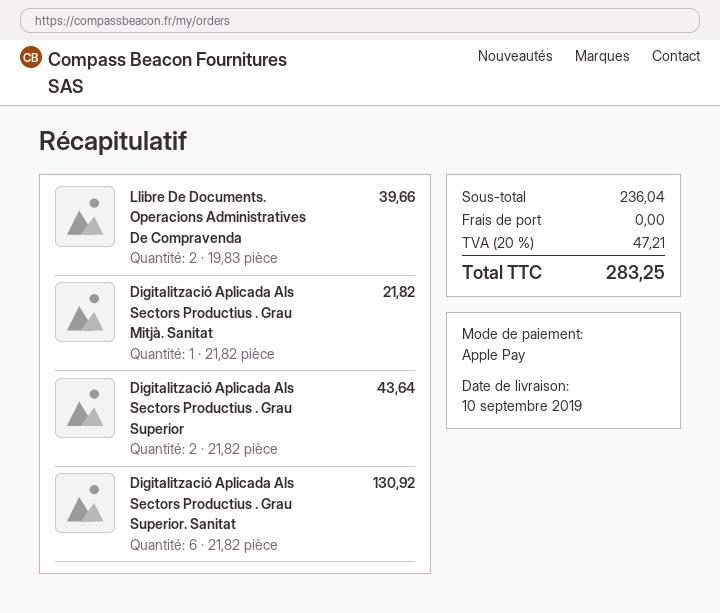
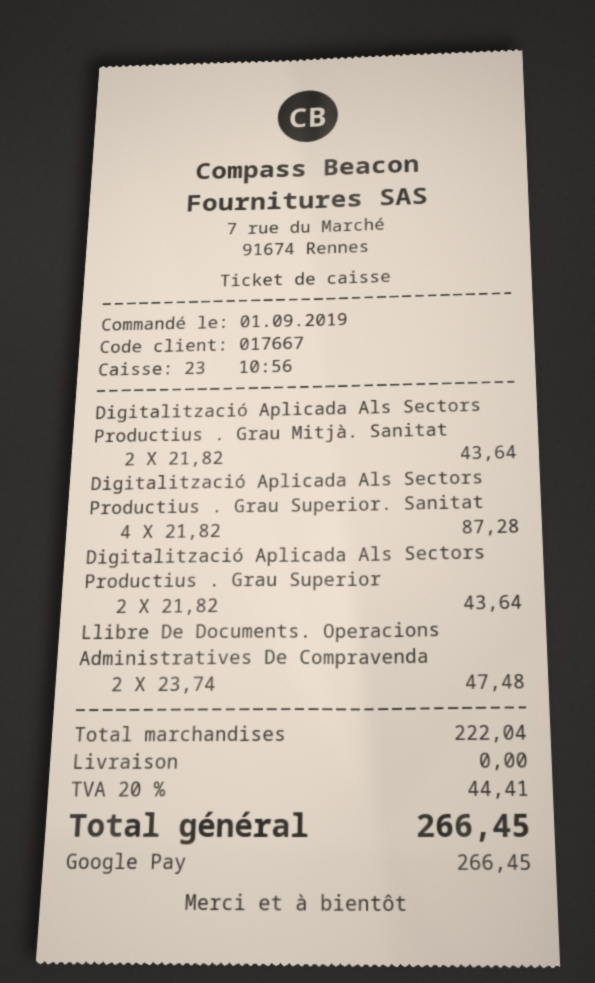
payment method: Apple Pay -> Google Pay
Llibre De Documents. Operacions Administratives De Compravenda: 2 x 19.83 = 39.66 -> 2 x 23.74 = 47.48
Digitalització Aplicada Als Sectors Productius . Grau Mitjà. Sanitat: 1 x 21.82 = 21.82 -> 2 x 21.82 = 43.64
Digitalització Aplicada Als Sectors Productius . Grau Superior. Sanitat: 6 x 21.82 = 130.92 -> 4 x 21.82 = 87.28
subtotal: 236.04 -> 222.04
tax: 20% = 47.21 -> 20% = 44.41
total: 283.25 -> 266.45

